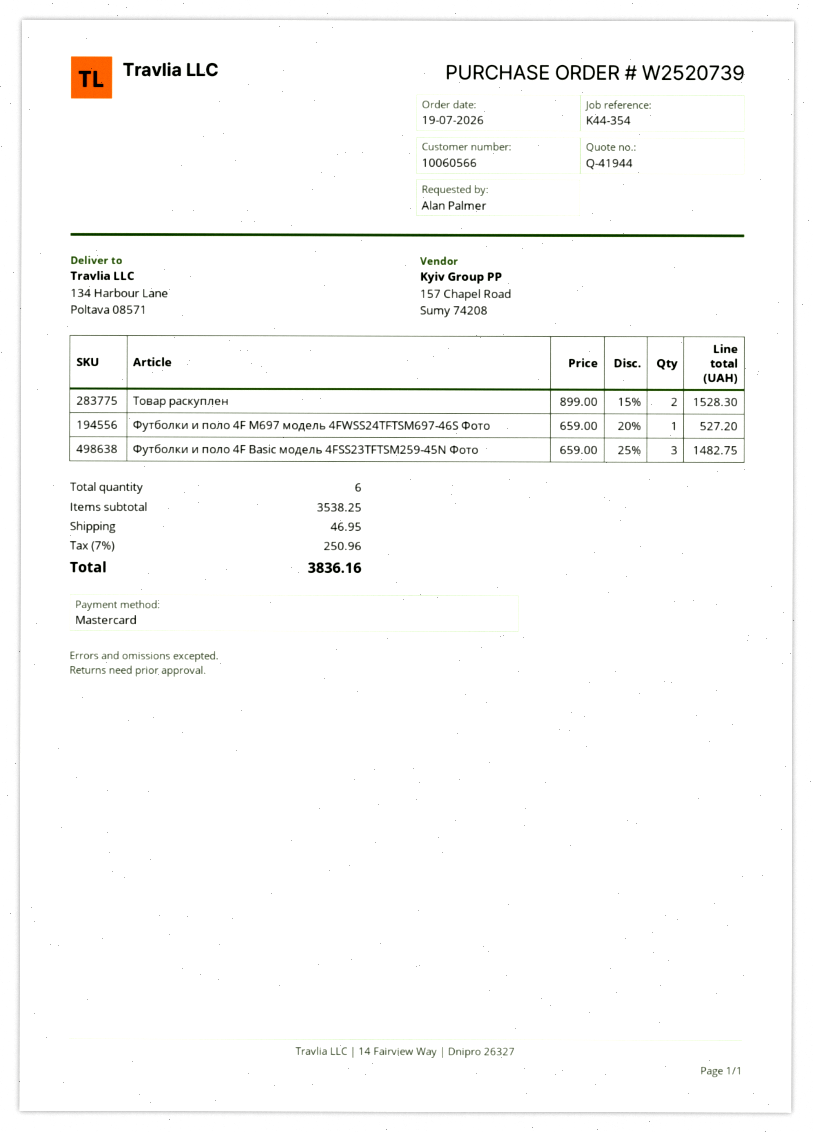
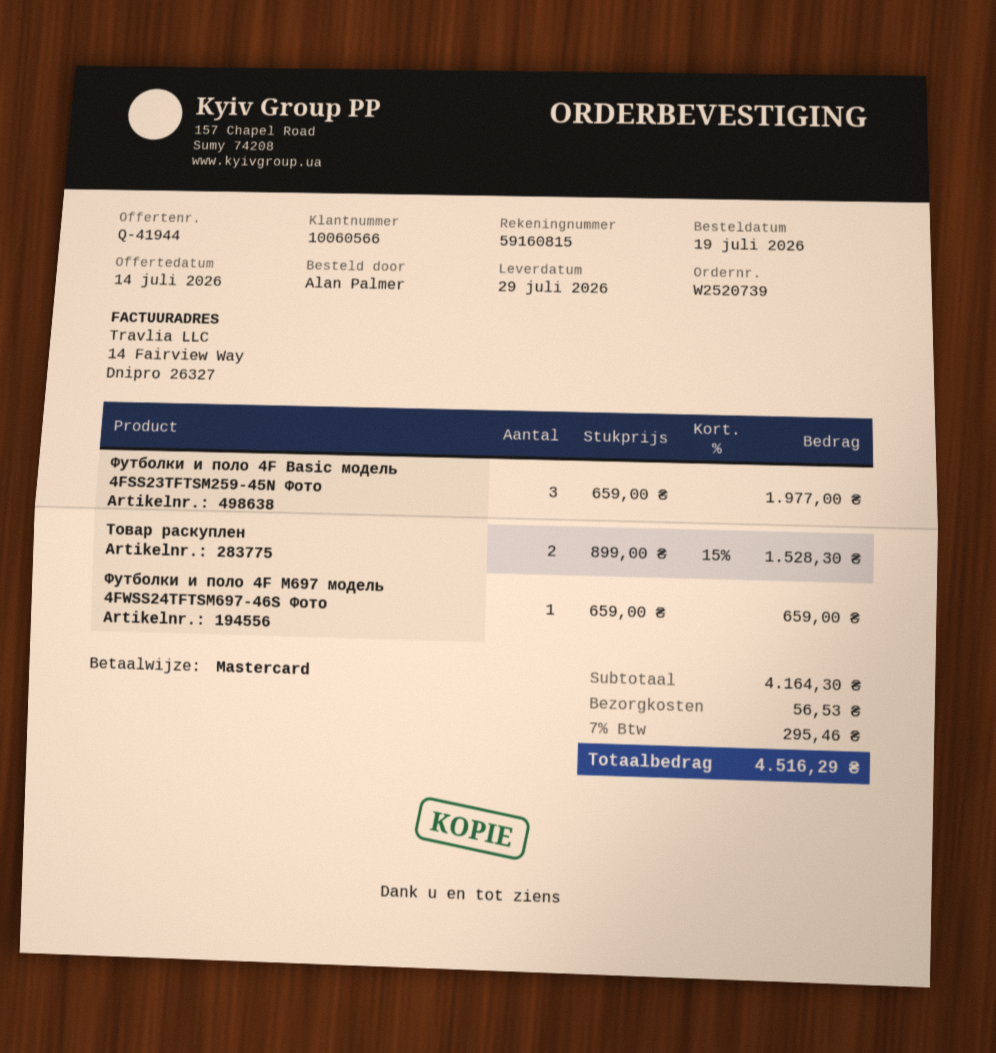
Футболки и поло 4F M697 модель 4FWSS24TFTSM697-46S Фото: 1 x 659.00 - 20% = 527.20 -> 1 x 659.00 = 659.00
Футболки и поло 4F Basic модель 4FSS23TFTSM259-45N Фото: 3 x 659.00 - 25% = 1482.75 -> 3 x 659.00 = 1977.00
subtotal: 3538.25 -> 4164.30
shipping: 46.95 -> 56.53
tax: 7% = 250.96 -> 7% = 295.46
total: 3836.16 -> 4516.29

